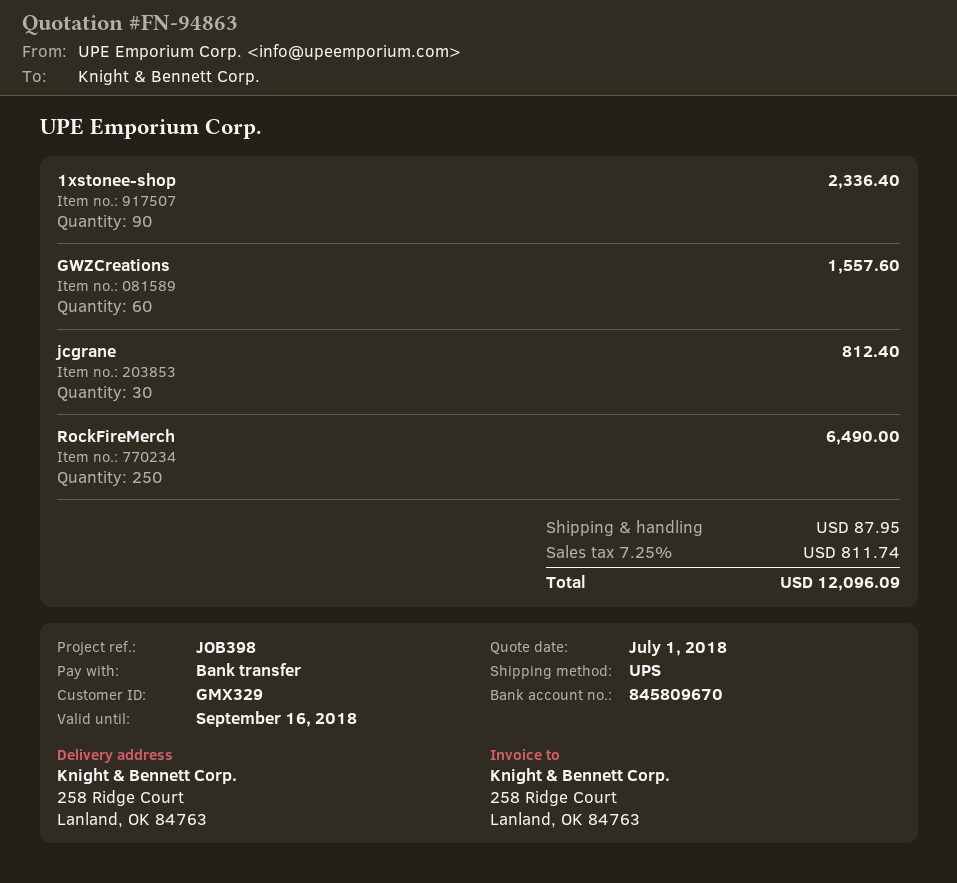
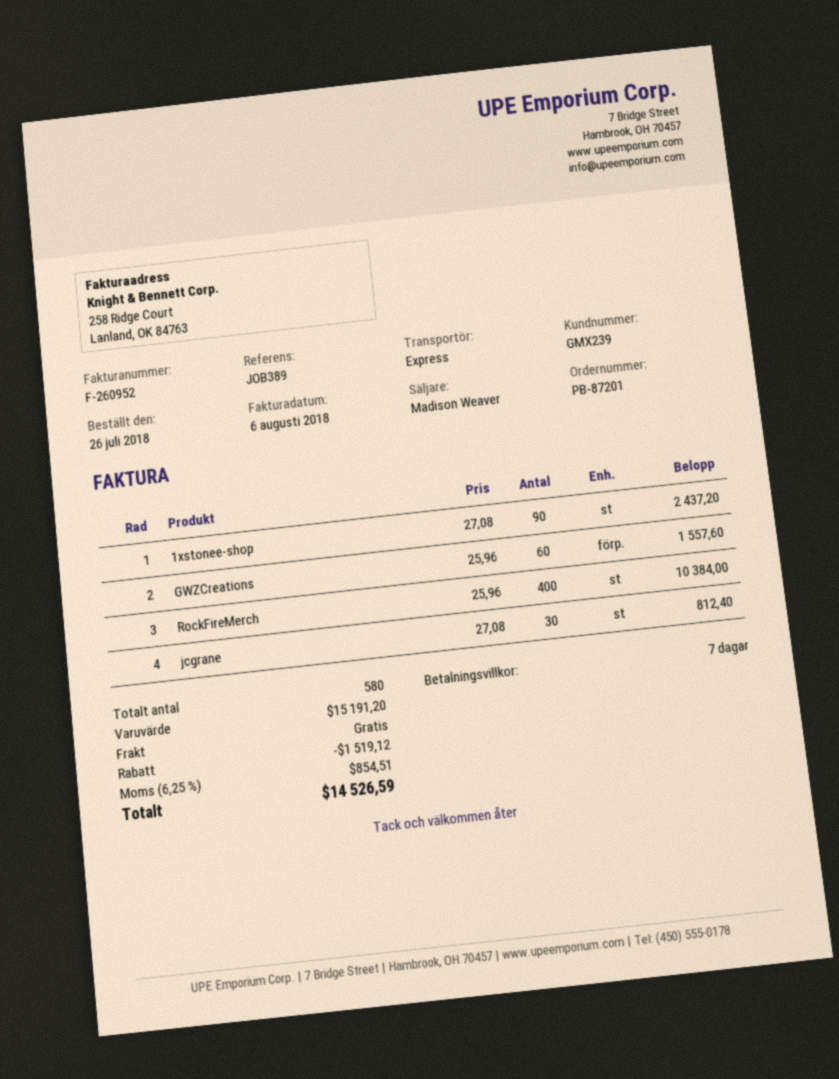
customer number: GMX329 -> GMX239
reference: JOB398 -> JOB389
shipping method: UPS -> express
1xstonee-shop: 90 for 2336.40 -> 90 for 2437.20
RockFireMerch: 250 for 6490.00 -> 400 for 10384.00
discount: none -> 1519.12
shipping: 87.95 -> 0.00
tax: 7.25% = 811.74 -> 6.25% = 854.51
total: 12096.09 -> 14526.59

